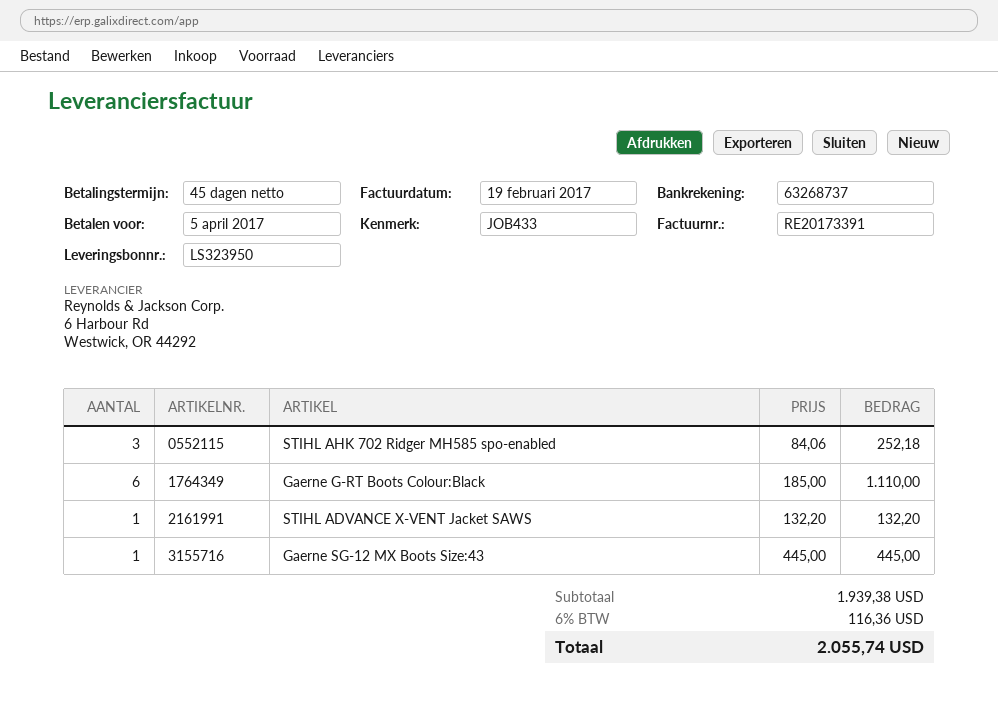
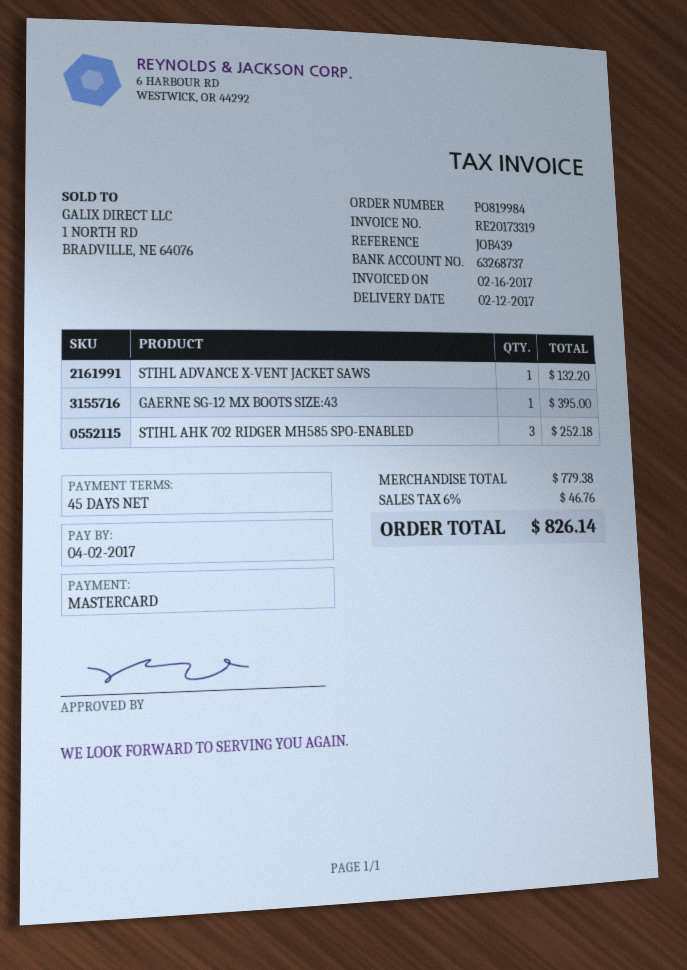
invoice number: RE20173391 -> RE20173319
invoice date: 2017-02-19 -> 2017-02-16
due date: 2017-04-05 -> 2017-04-02
reference: JOB433 -> JOB439
Gaerne G-RT Boots Colour:Black: 6 for 1110.00 -> none
Gaerne SG-12 MX Boots Size:43: 1 for 445.00 -> 1 for 395.00
subtotal: 1939.38 -> 779.38
tax: 6% = 116.36 -> 6% = 46.76
total: 2055.74 -> 826.14

